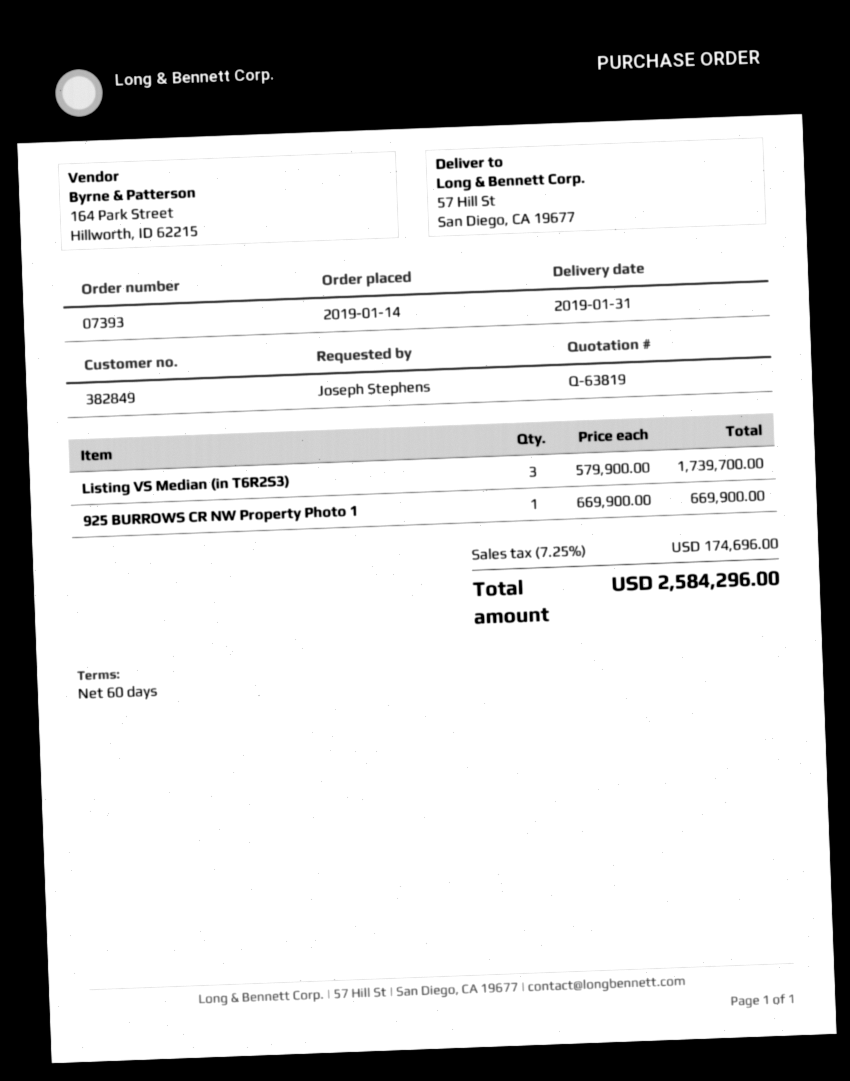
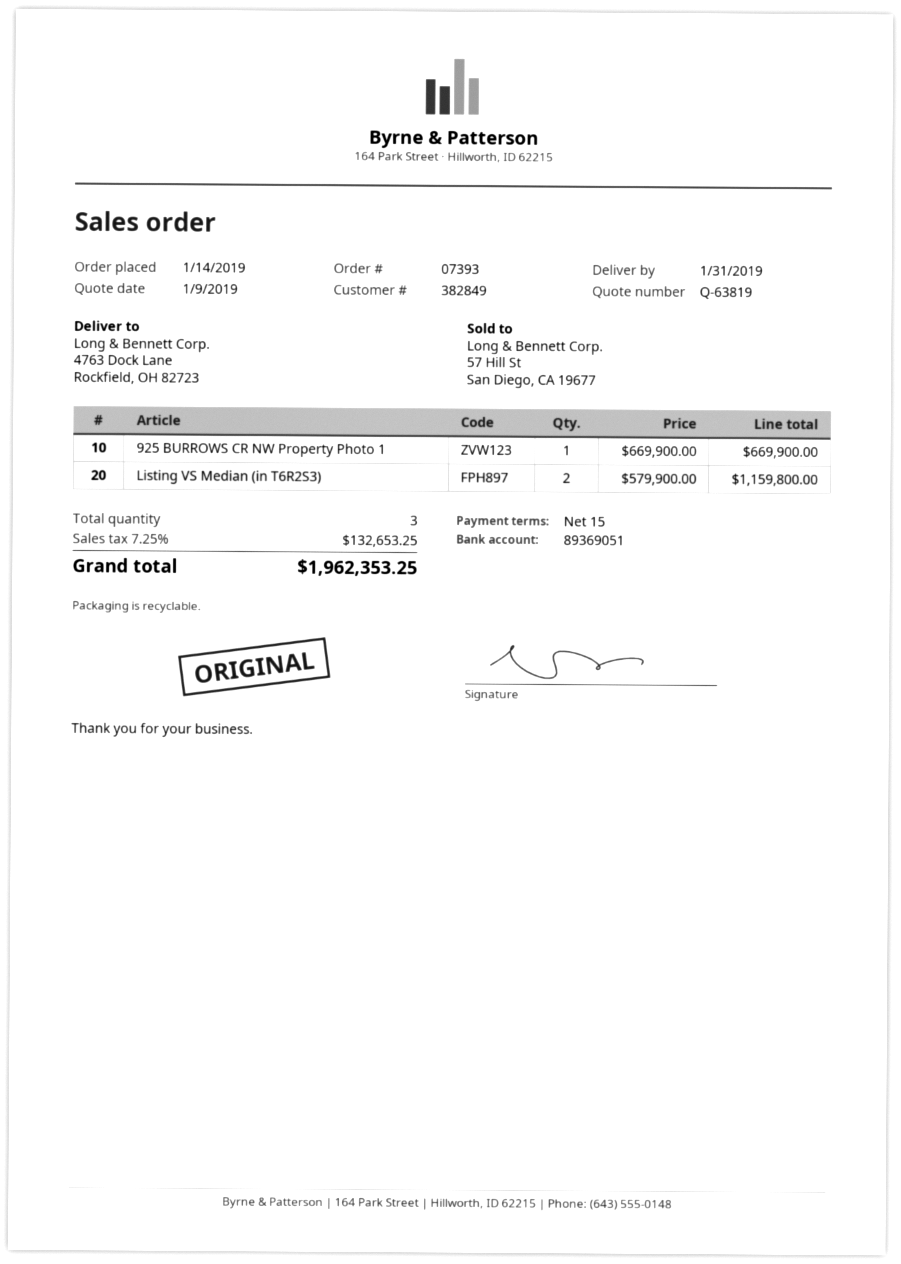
payment terms: 60 days -> 15 days
ship to: 57 Hill St, San Diego, CA 19677 -> 4763 Dock Lane, Rockfield, OH 82723
Listing VS Median (in T6R2S3): 3 x 579900.00 = 1739700.00 -> 2 x 579900.00 = 1159800.00
tax: 7.25% = 174696.00 -> 7.25% = 132653.25
total: 2584296.00 -> 1962353.25

